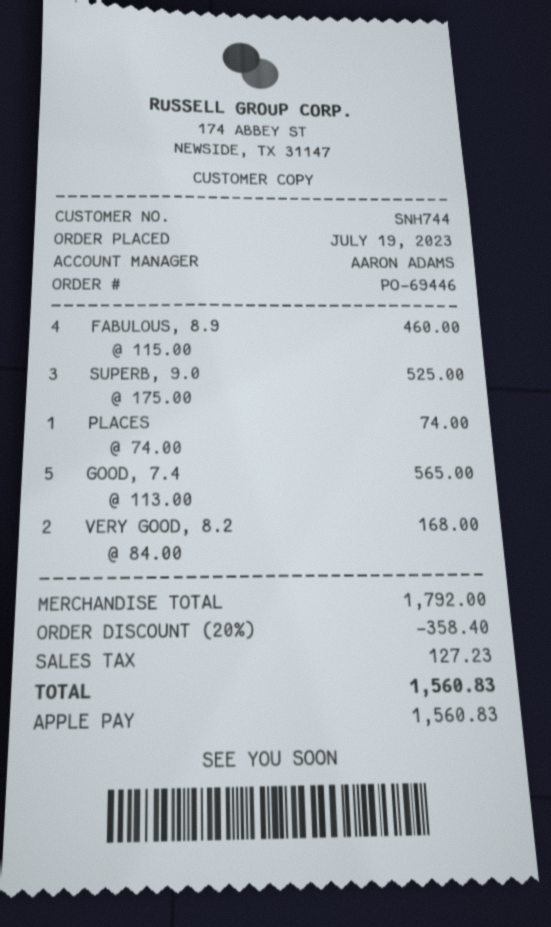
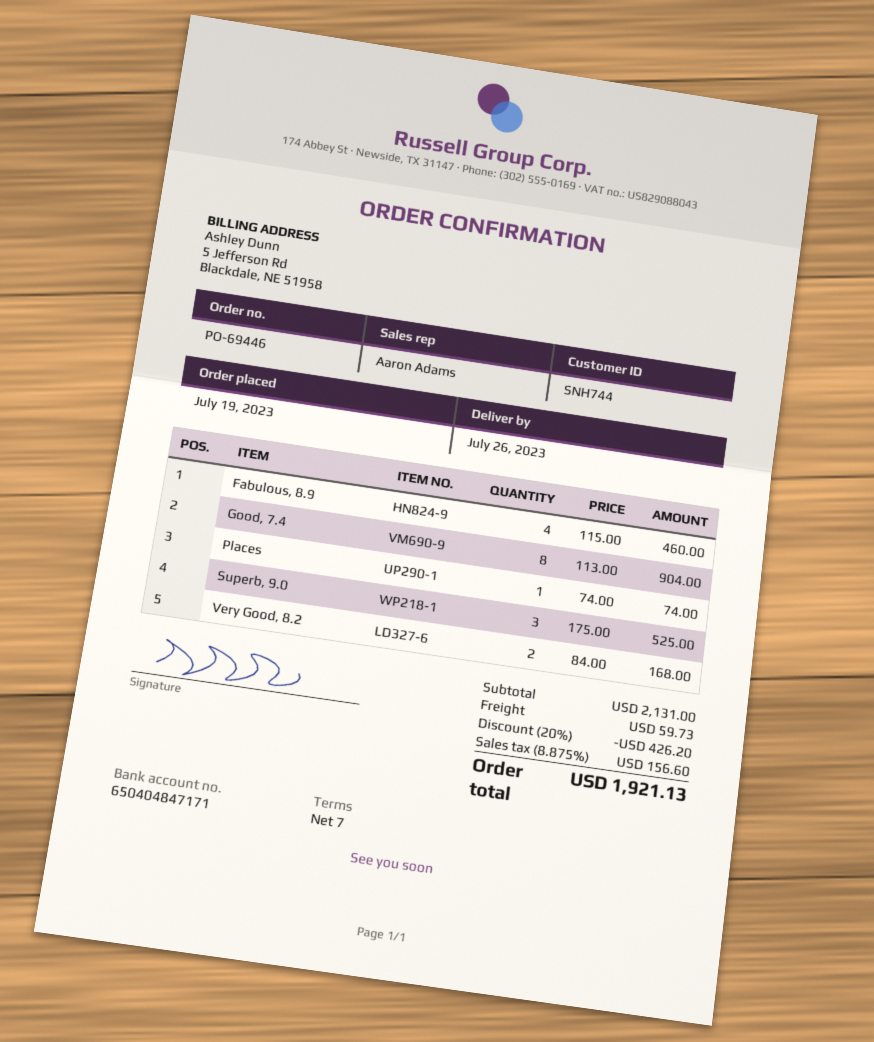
GOOD, 7.4: 5 x 113.00 = 565.00 -> 8 x 113.00 = 904.00
subtotal: 1792.00 -> 2131.00
discount: 20% = 358.40 -> 20% = 426.20
shipping: none -> 59.73
tax: 127.23 -> 156.60
total: 1560.83 -> 1921.13

